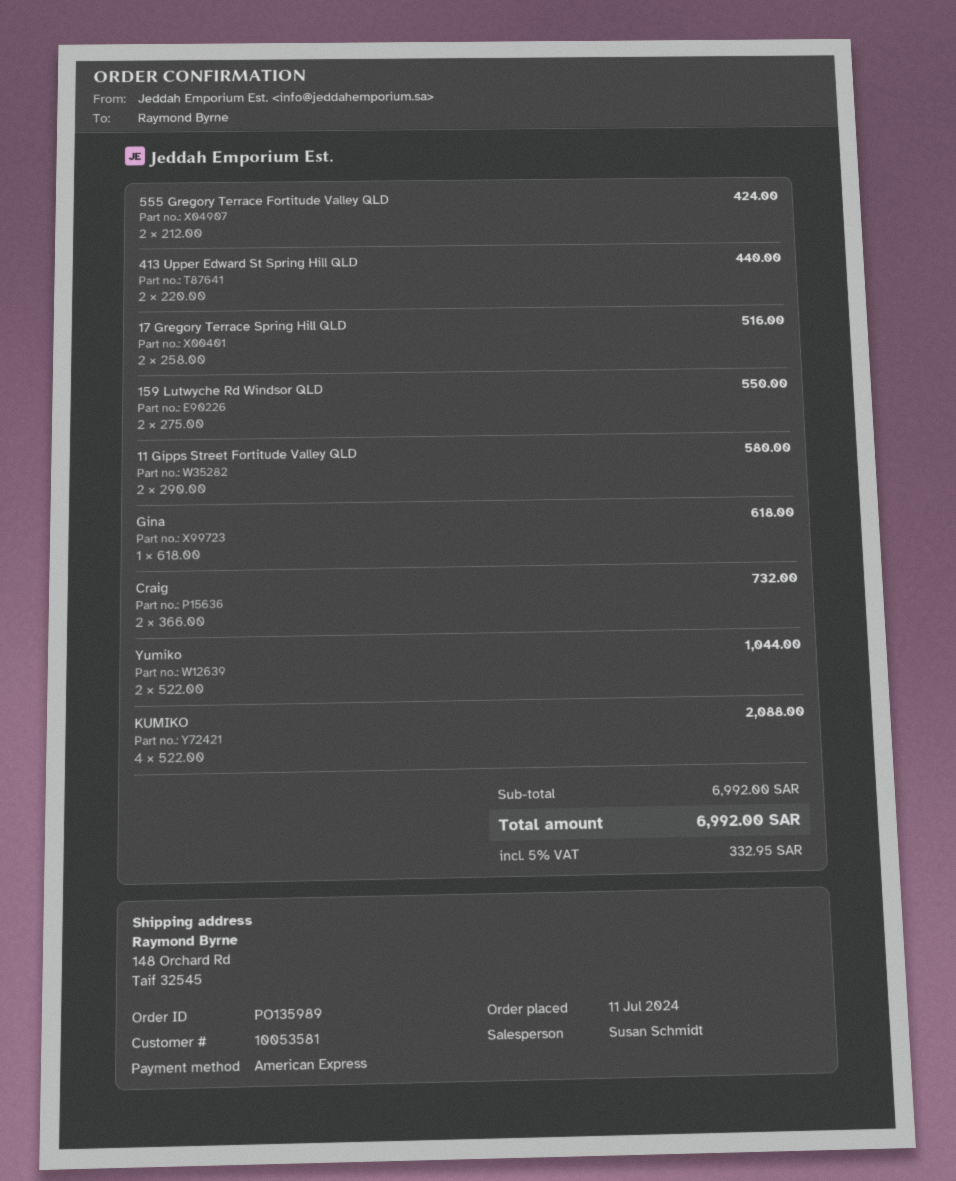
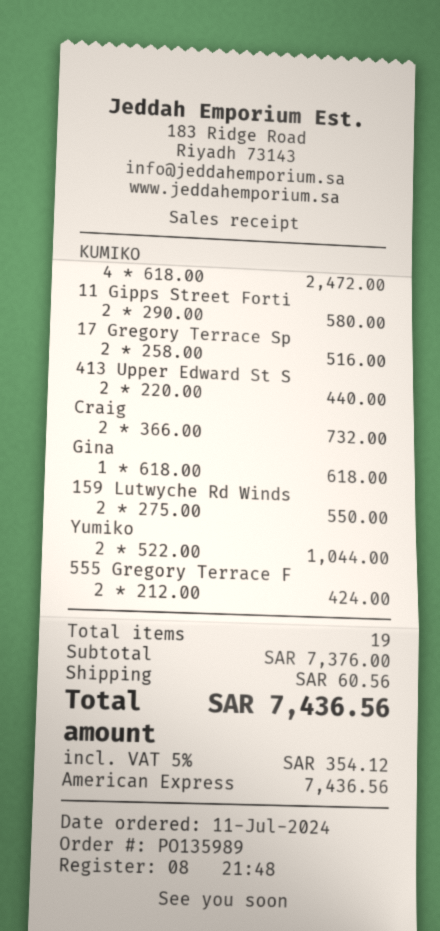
KUMIKO: 4 x 522.00 = 2088.00 -> 4 x 618.00 = 2472.00
subtotal: 6992.00 -> 7376.00
shipping: none -> 60.56
tax: 5% = 332.95 -> 5% = 354.12
total: 6992.00 -> 7436.56

